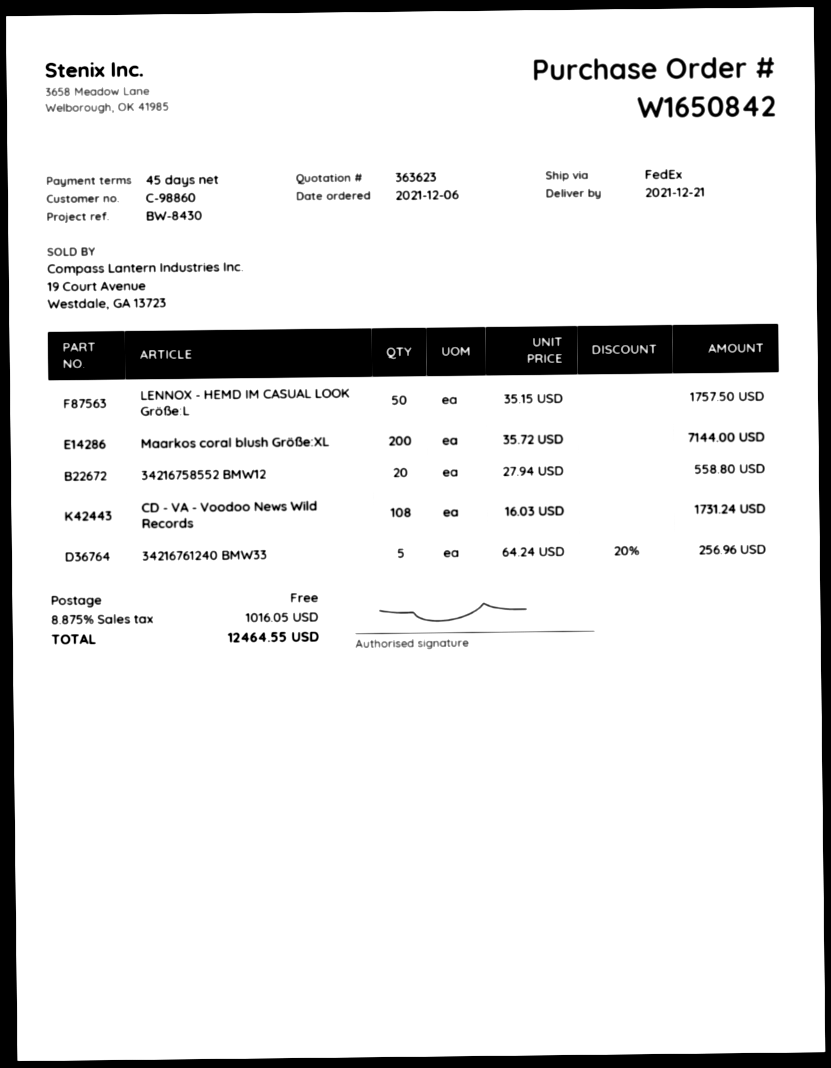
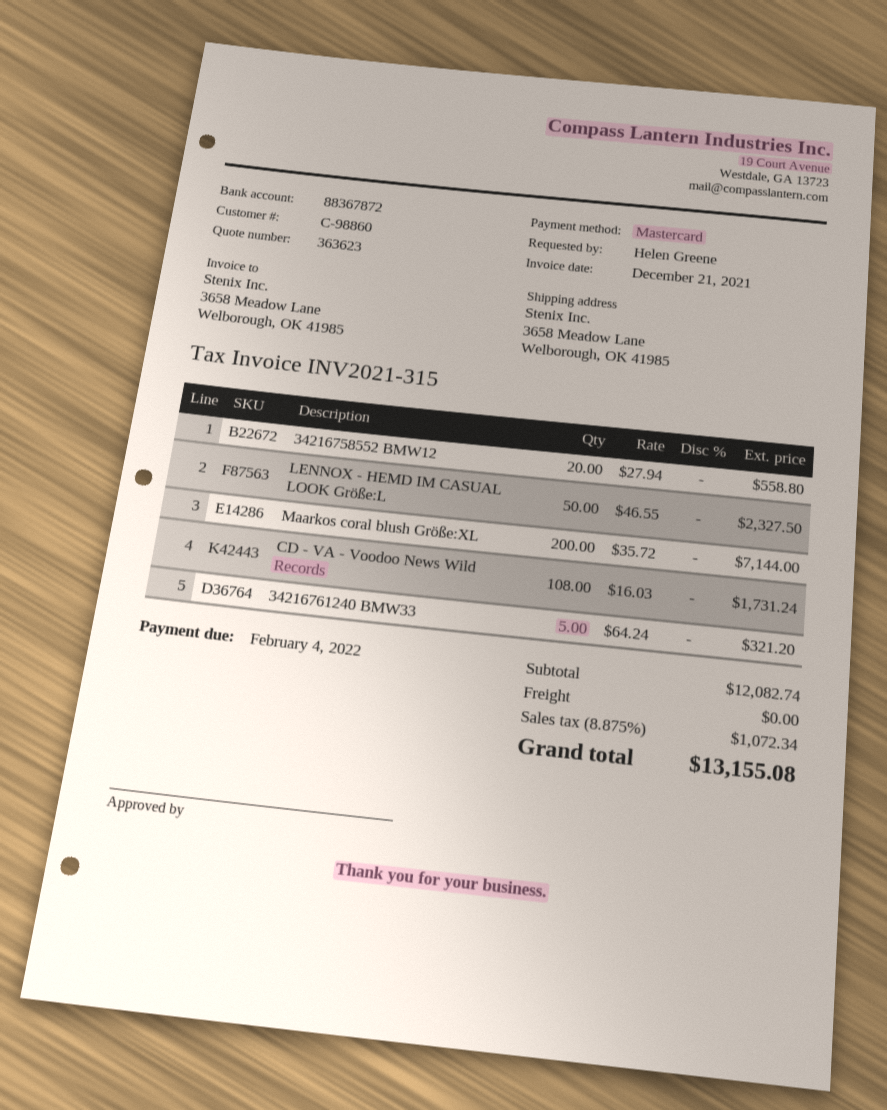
LENNOX - HEMD IM CASUAL LOOK Größe:L: 50 x 35.15 = 1757.50 -> 50 x 46.55 = 2327.50
34216761240 BMW33: 5 x 64.24 - 20% = 256.96 -> 5 x 64.24 = 321.20
tax: 8.875% = 1016.05 -> 8.875% = 1072.34
total: 12464.55 -> 13155.08

